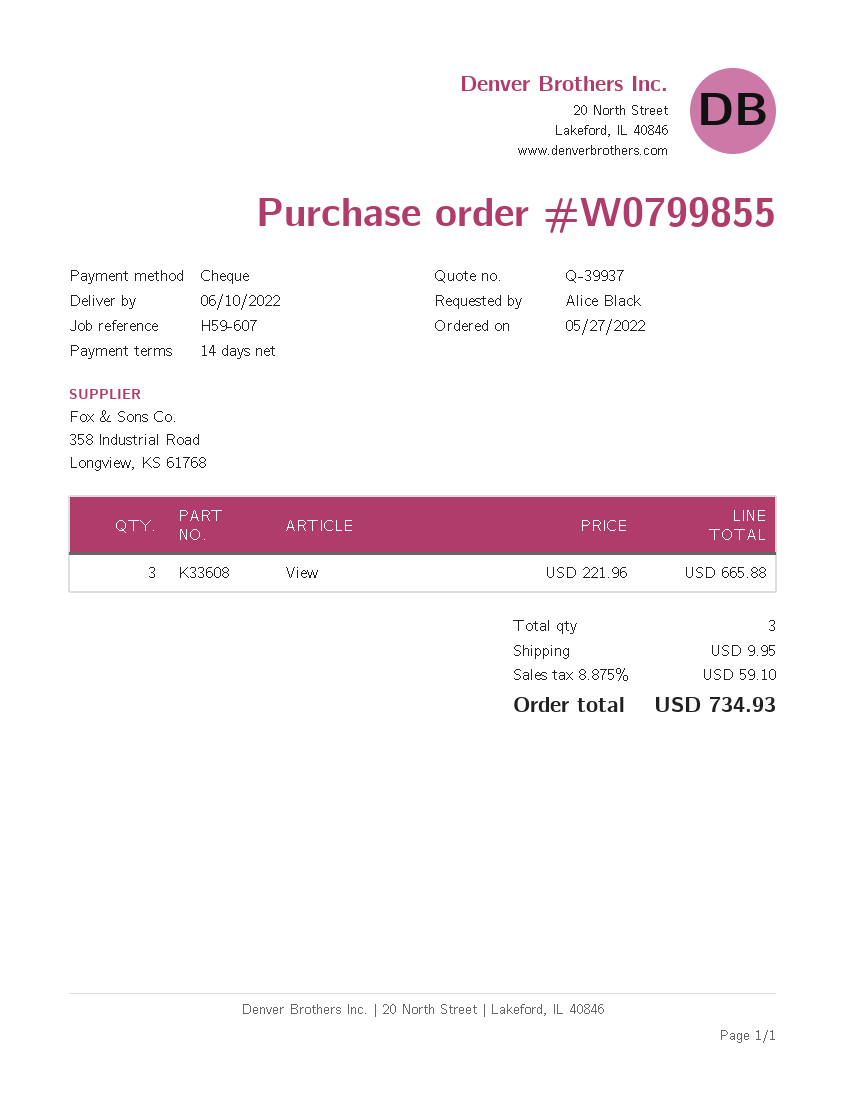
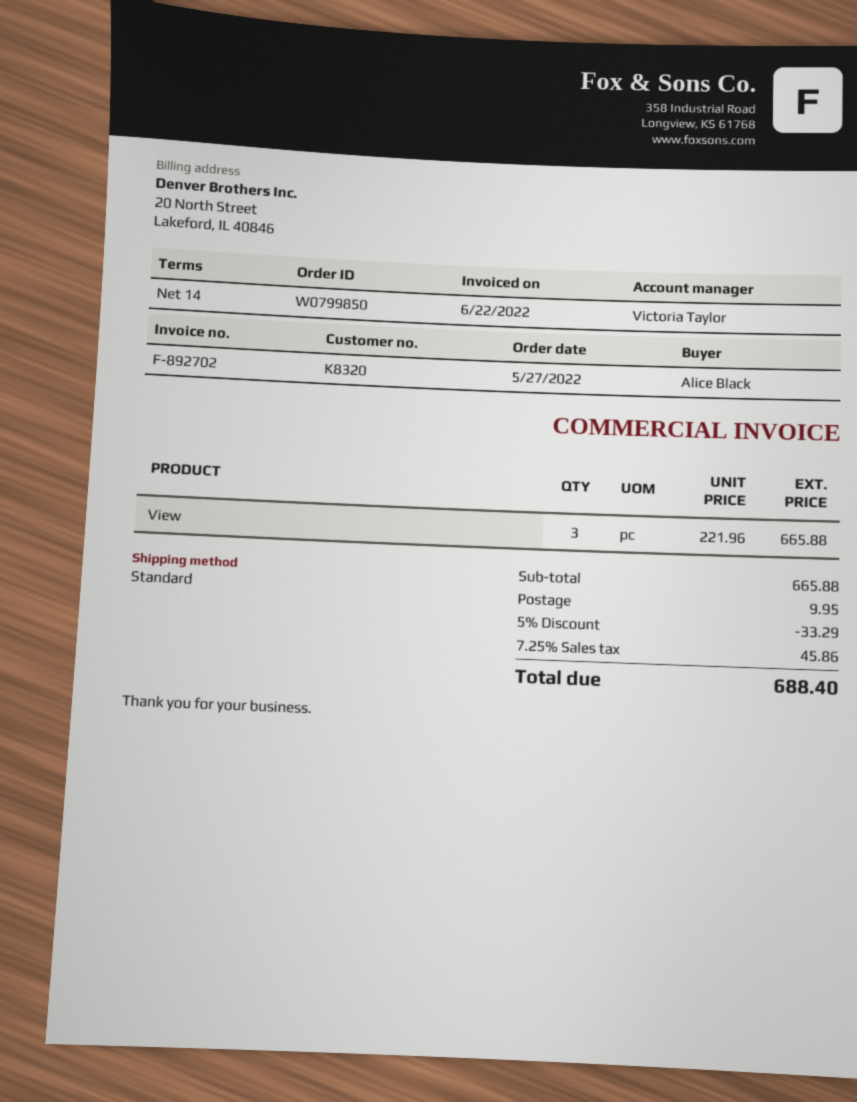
order number: W0799855 -> W0799850
discount: none -> 5% = 33.29
tax: 8.875% = 59.10 -> 7.25% = 45.86
total: 734.93 -> 688.40

